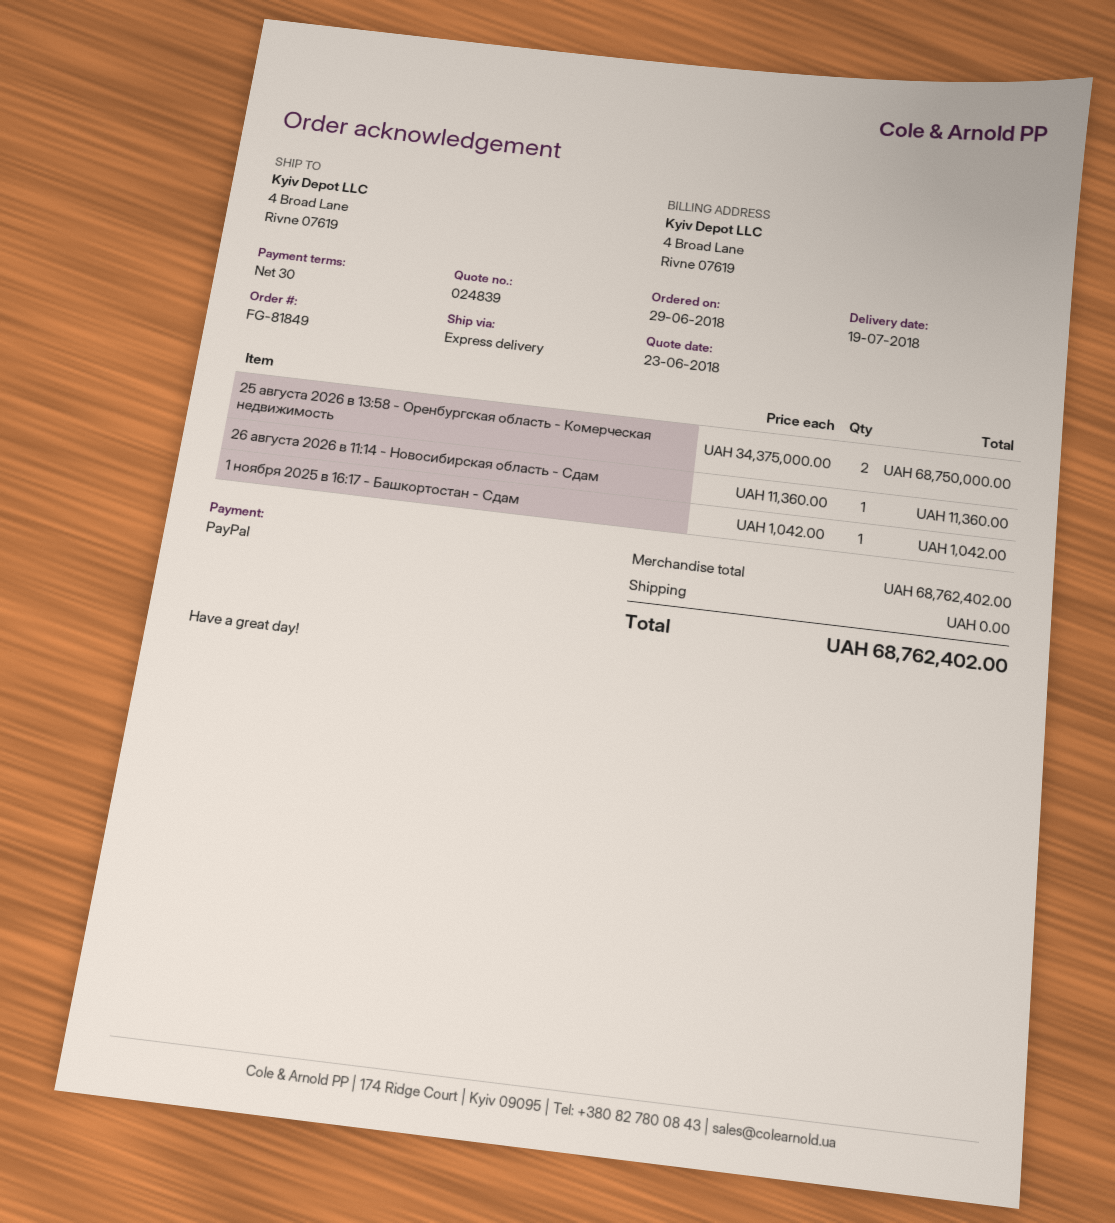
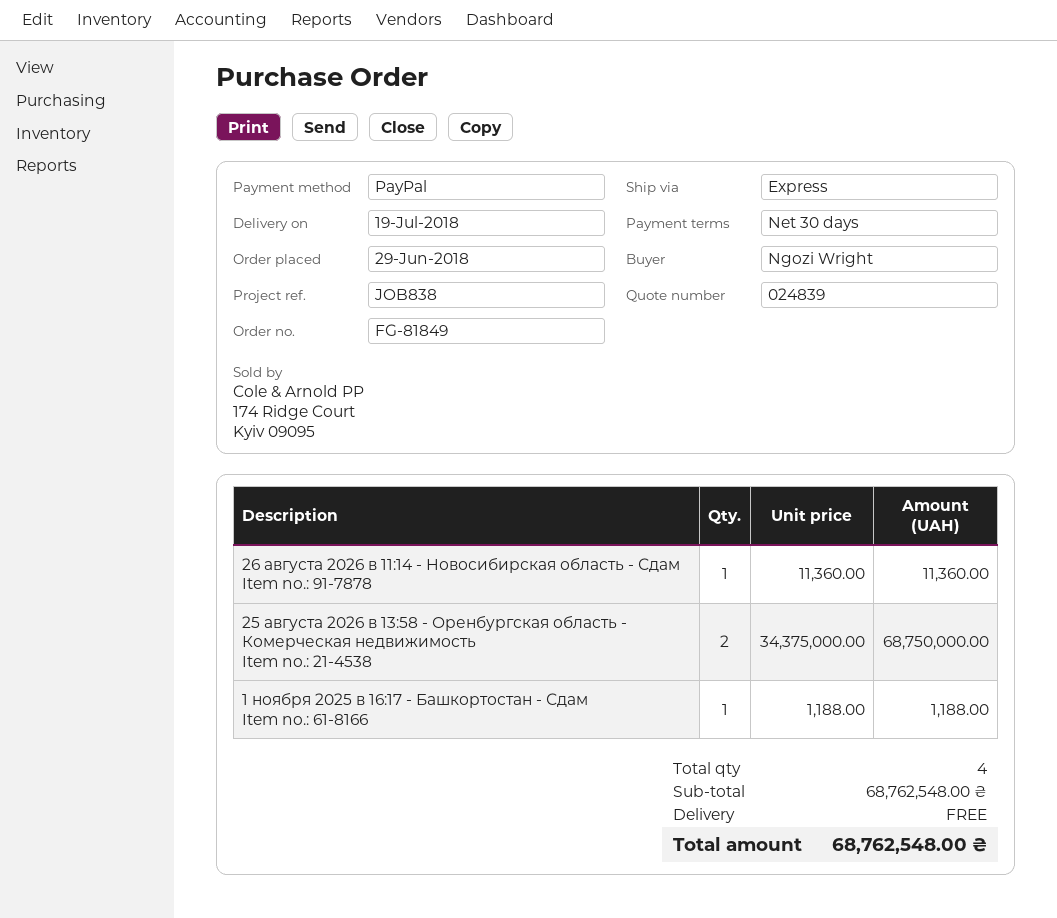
1 ноября 2025 в 16:17 - Башкортостан - Сдам: 1 x 1042.00 = 1042.00 -> 1 x 1188.00 = 1188.00
subtotal: 68762402.00 -> 68762548.00
total: 68762402.00 -> 68762548.00

